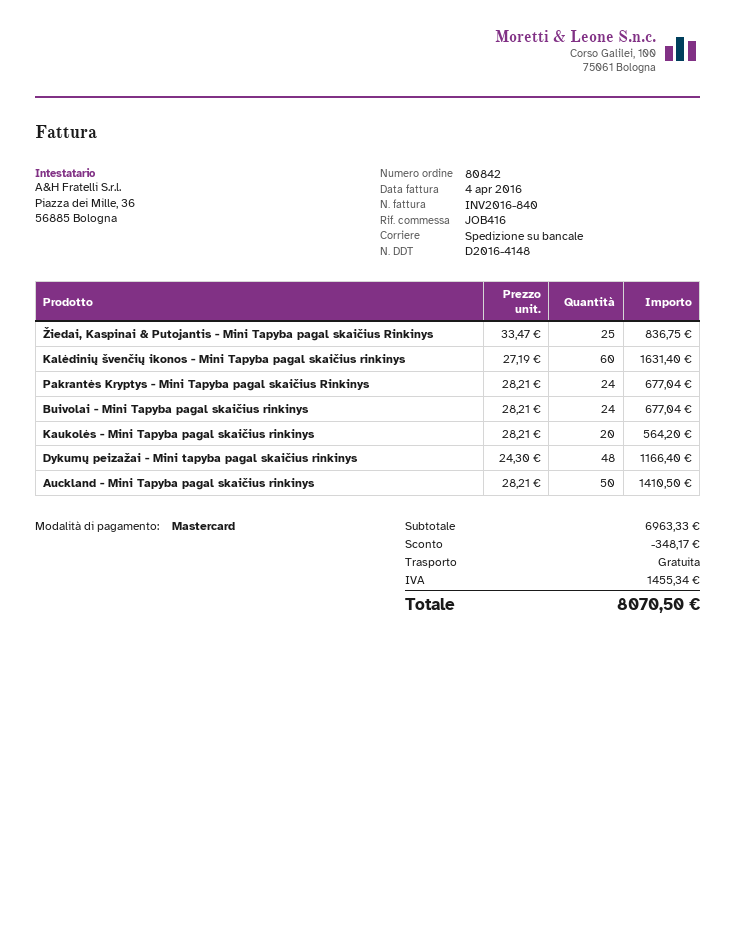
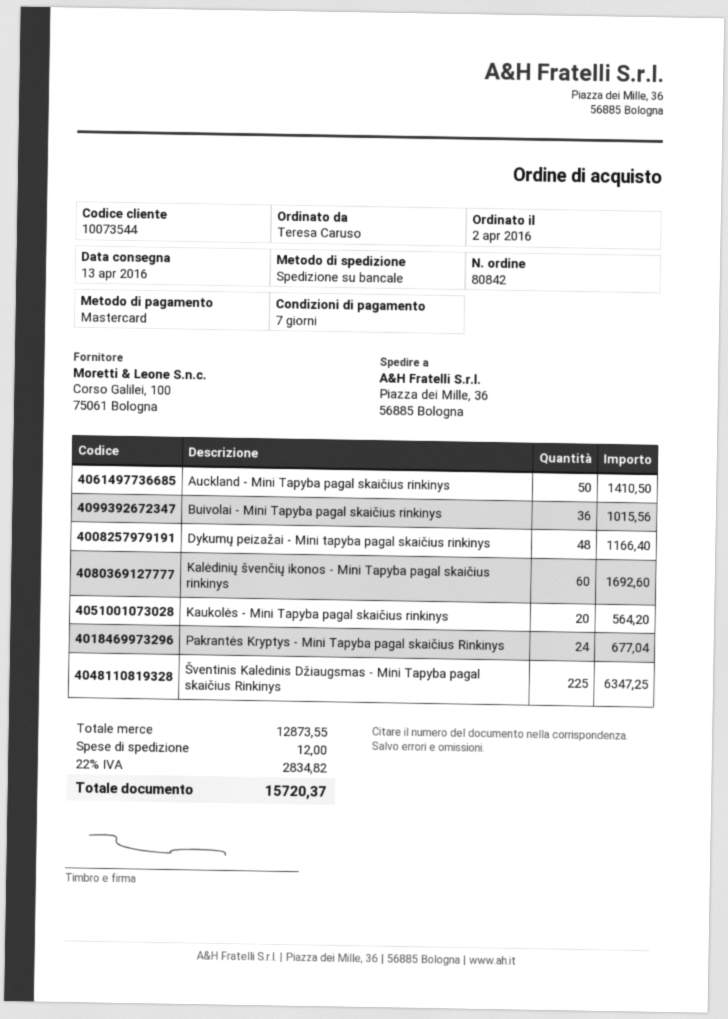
Žiedai, Kaspinai & Putojantis - Mini Tapyba pagal skaičius Rinkinys: 25 for 836.75 -> none
Kalėdinių švenčių ikonos - Mini Tapyba pagal skaičius rinkinys: 60 for 1631.40 -> 60 for 1692.60
Buivolai - Mini Tapyba pagal skaičius rinkinys: 24 for 677.04 -> 36 for 1015.56
Šventinis Kalėdinis Džiaugsmas - Mini Tapyba pagal skaičius Rinkinys: none -> 225 for 6347.25
subtotal: 6963.33 -> 12873.55
discount: 348.17 -> none
shipping: 0.00 -> 12.00
tax: 1455.34 -> 2834.82
total: 8070.50 -> 15720.37

